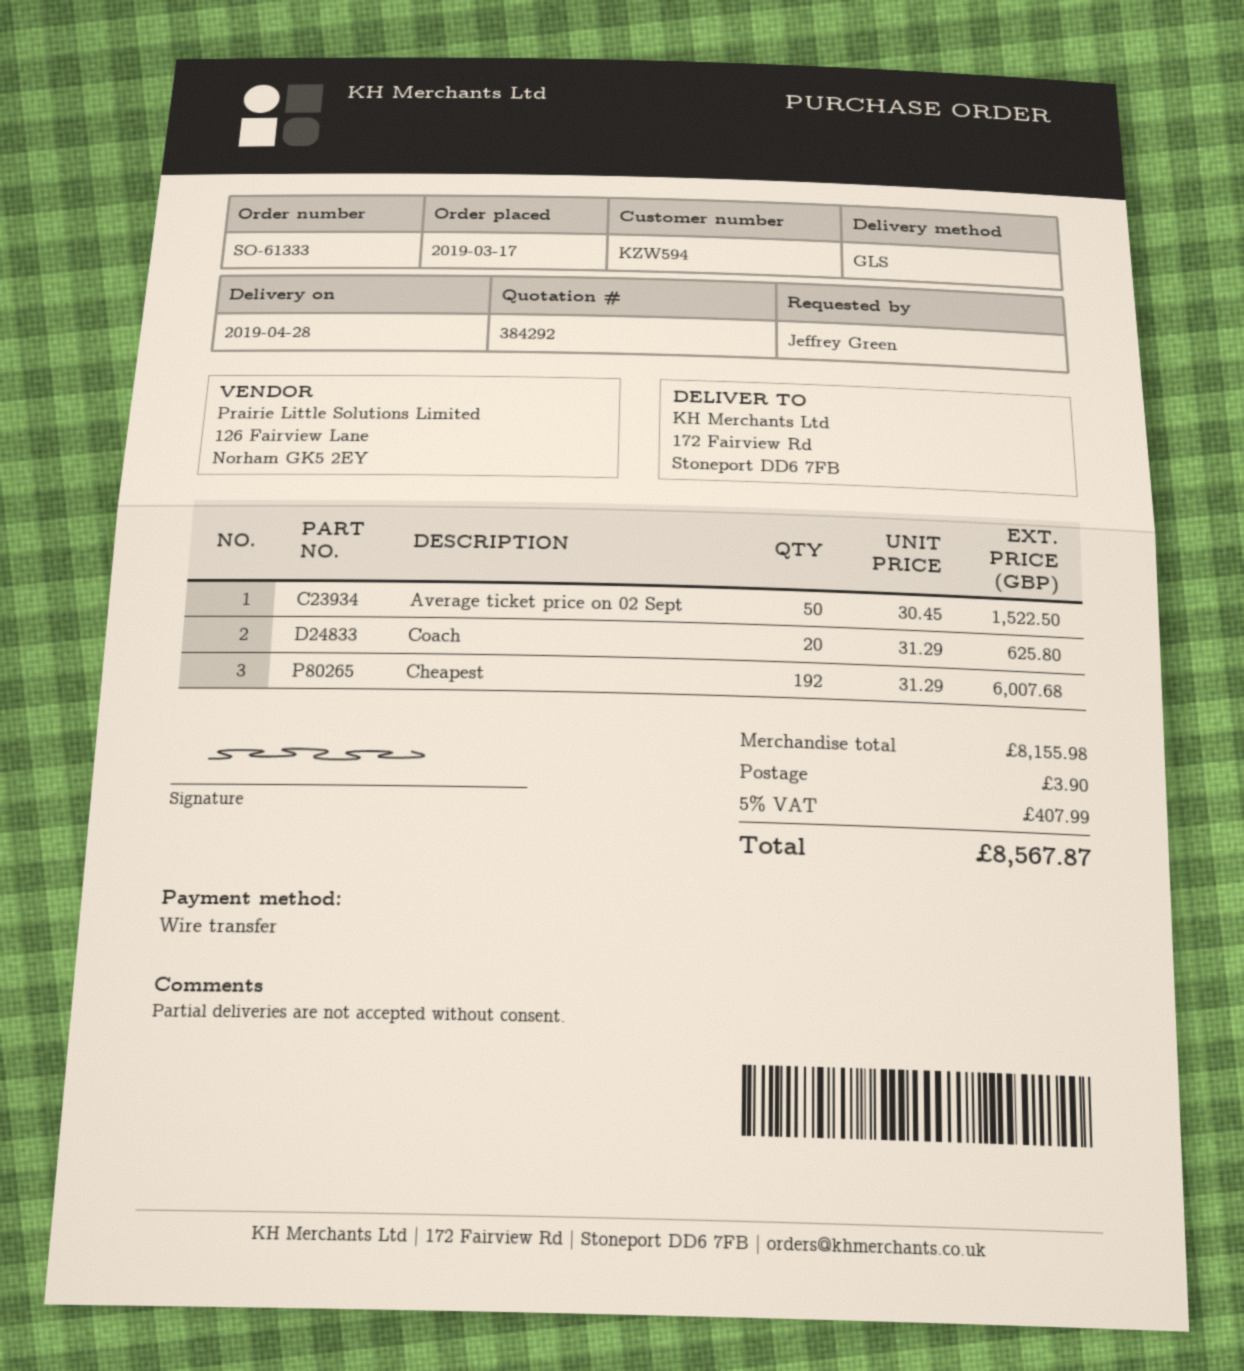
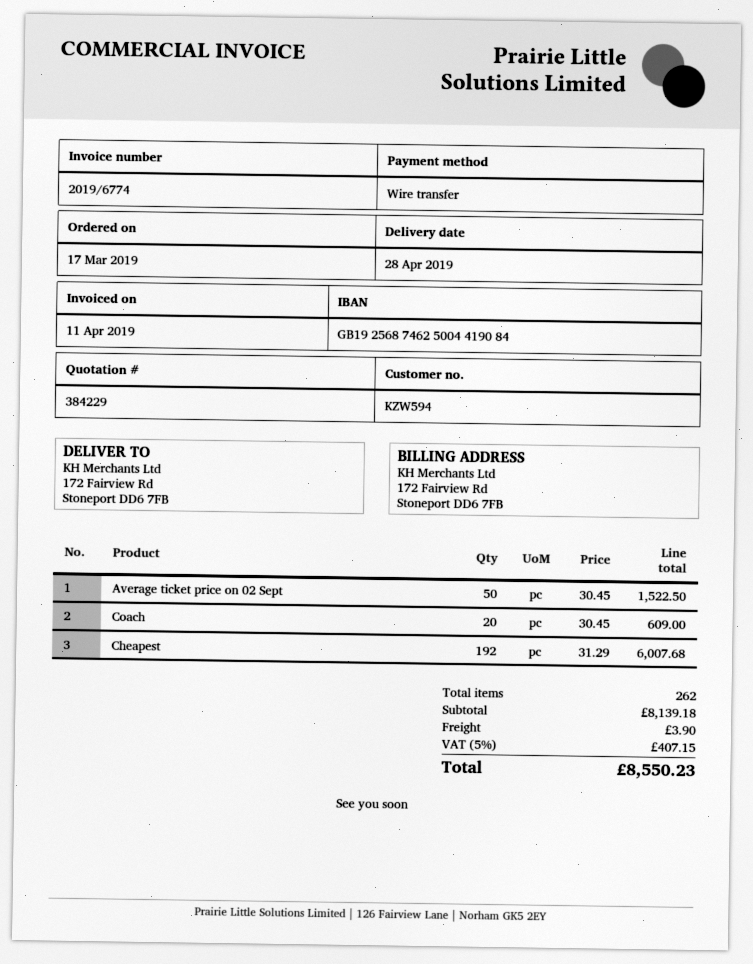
quote number: 384292 -> 384229
Coach: 20 x 31.29 = 625.80 -> 20 x 30.45 = 609.00
subtotal: 8155.98 -> 8139.18
tax: 5% = 407.99 -> 5% = 407.15
total: 8567.87 -> 8550.23

